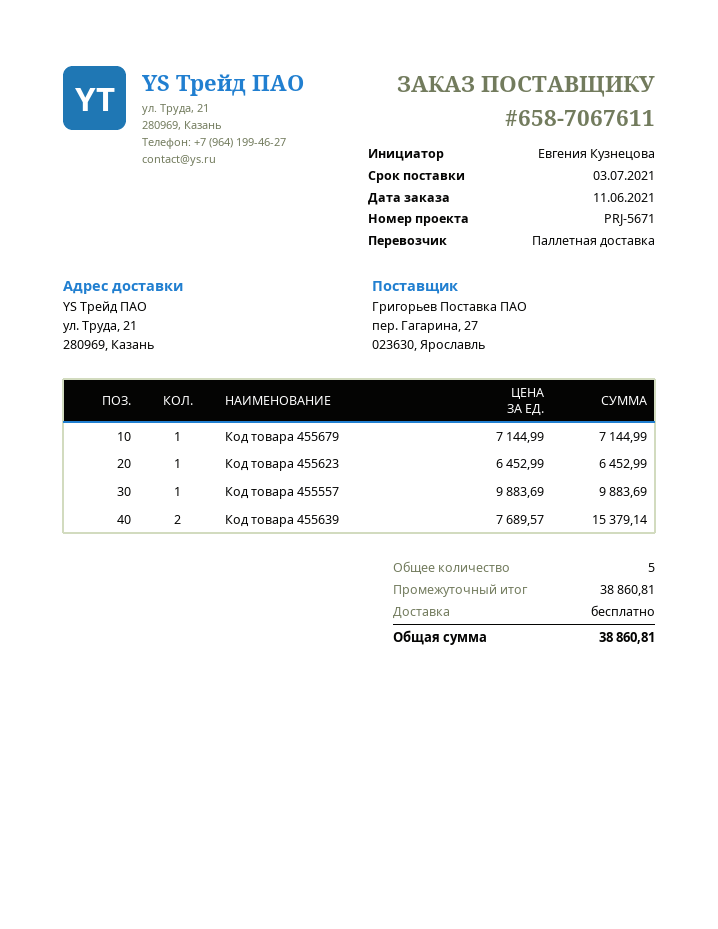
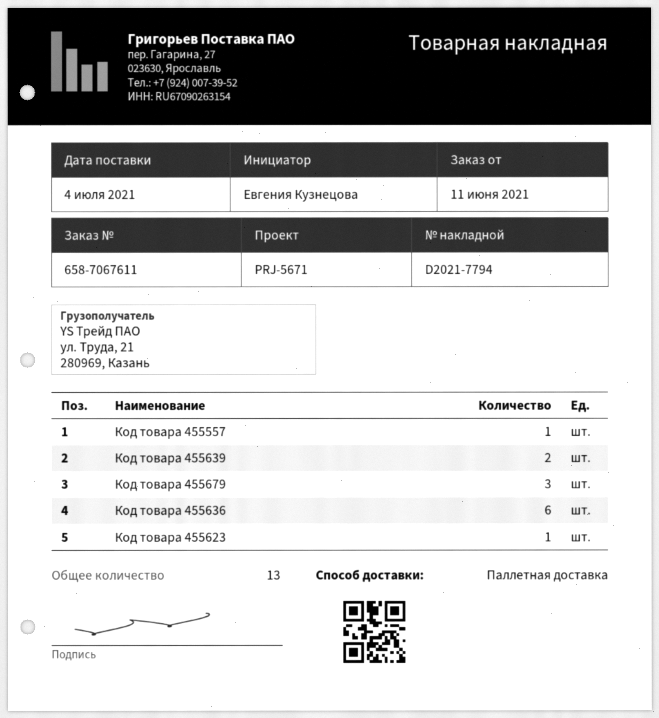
delivery date: 2021-07-03 -> 2021-07-04
Код товара 455679: 1 -> 3
Код товара 455636: none -> 6
total quantity: 5 -> 13

